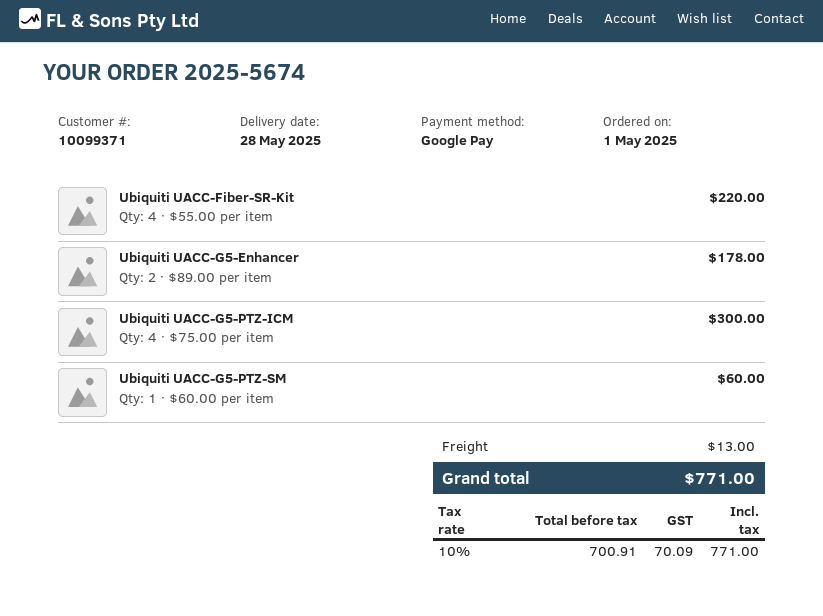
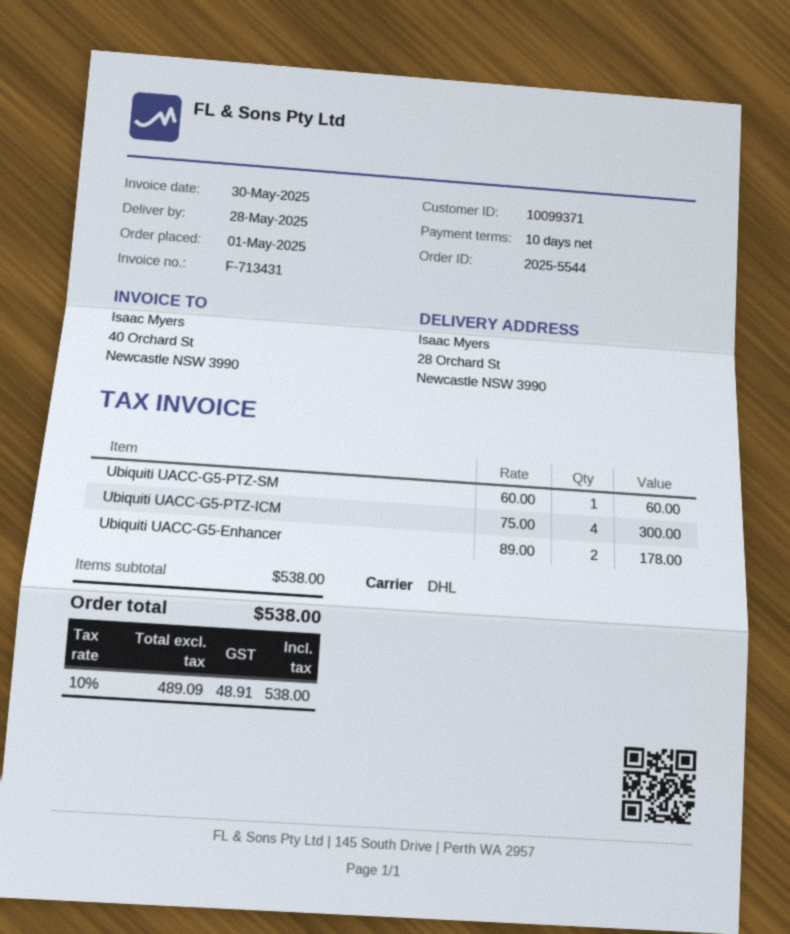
order number: 2025-5674 -> 2025-5544
Ubiquiti UACC-Fiber-SR-Kit: 4 x 55.00 = 220.00 -> none
shipping: 13.00 -> none
net: 700.91 -> 489.09
tax: 10% = 70.09 -> 10% = 48.91
total: 771.00 -> 538.00

